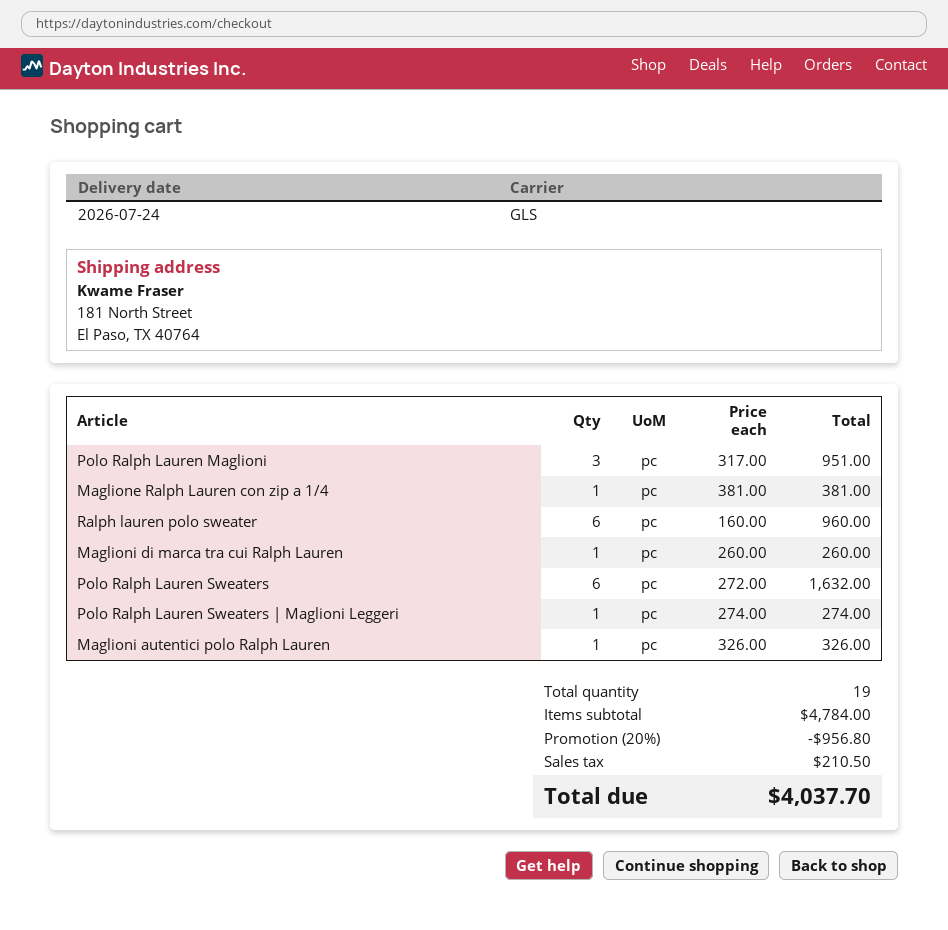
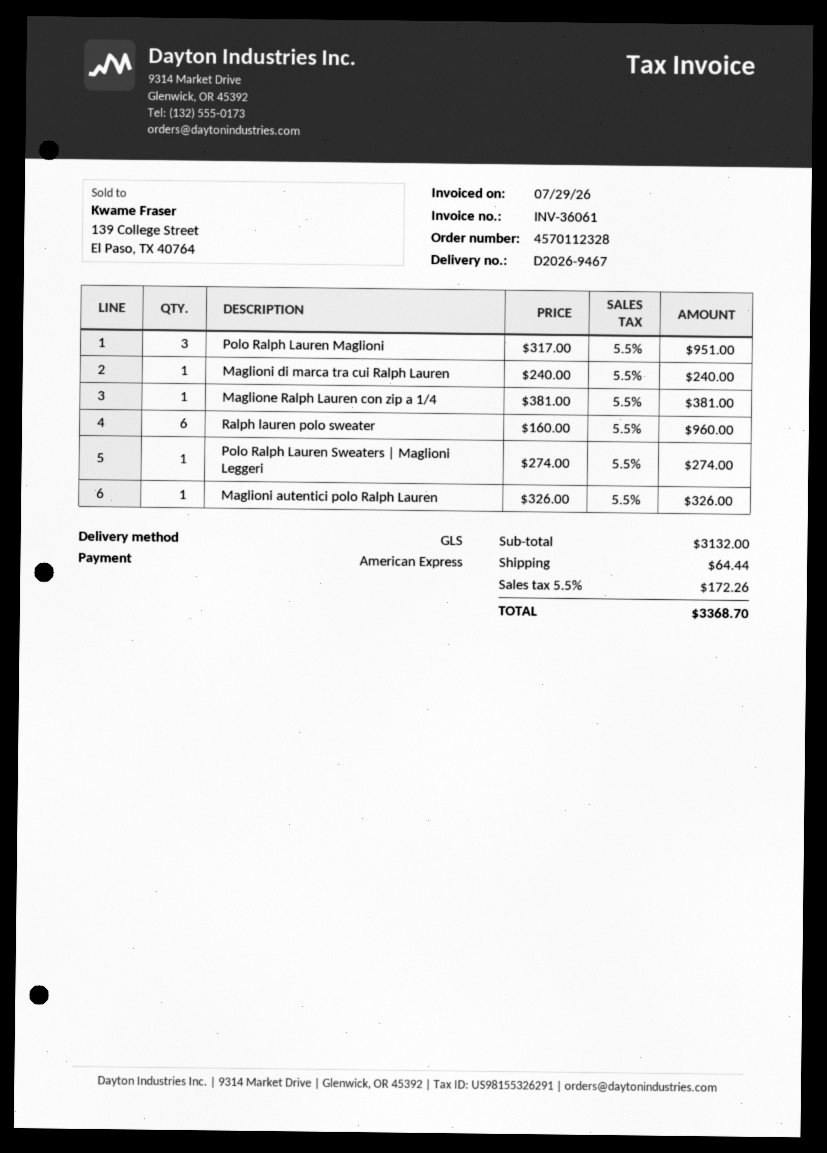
Maglioni di marca tra cui Ralph Lauren: 1 x 260.00 = 260.00 -> 1 x 240.00 = 240.00
Polo Ralph Lauren Sweaters: 6 x 272.00 = 1632.00 -> none
subtotal: 4784.00 -> 3132.00
discount: 20% = 956.80 -> none
shipping: none -> 64.44
tax: 210.50 -> 172.26
total: 4037.70 -> 3368.70

